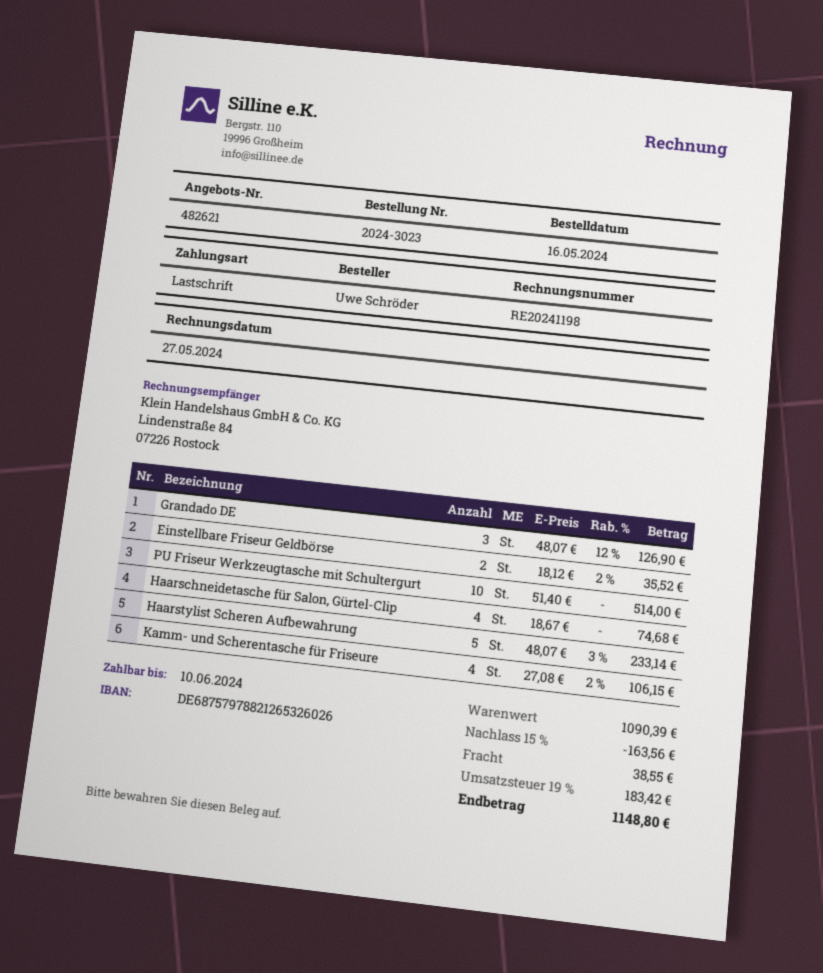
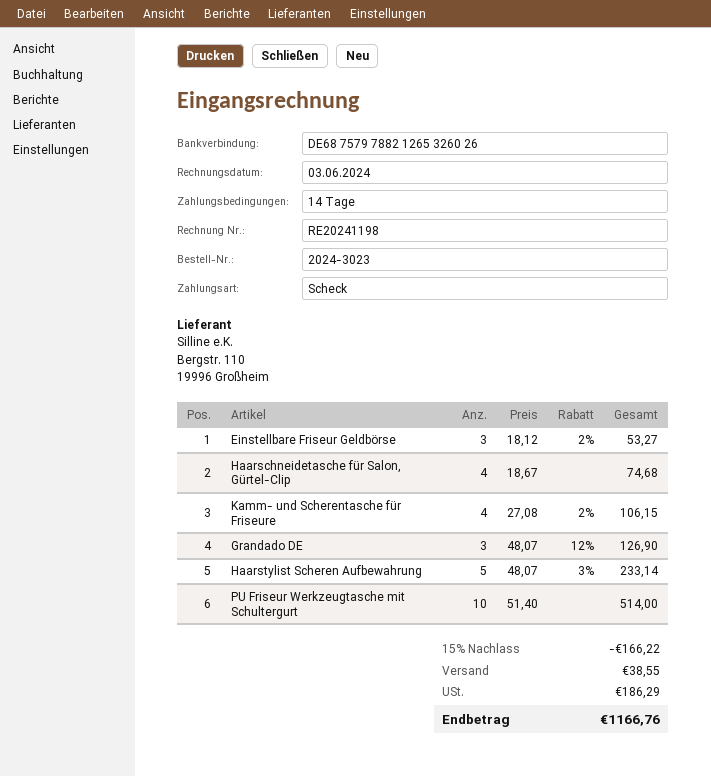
invoice date: 2024-05-27 -> 2024-06-03
payment method: direct debit -> cheque
Einstellbare Friseur Geldbörse: 2 x 18.12 - 2% = 35.52 -> 3 x 18.12 - 2% = 53.27
discount: 15% = 163.56 -> 15% = 166.22
tax: 183.42 -> 186.29
total: 1148.80 -> 1166.76

